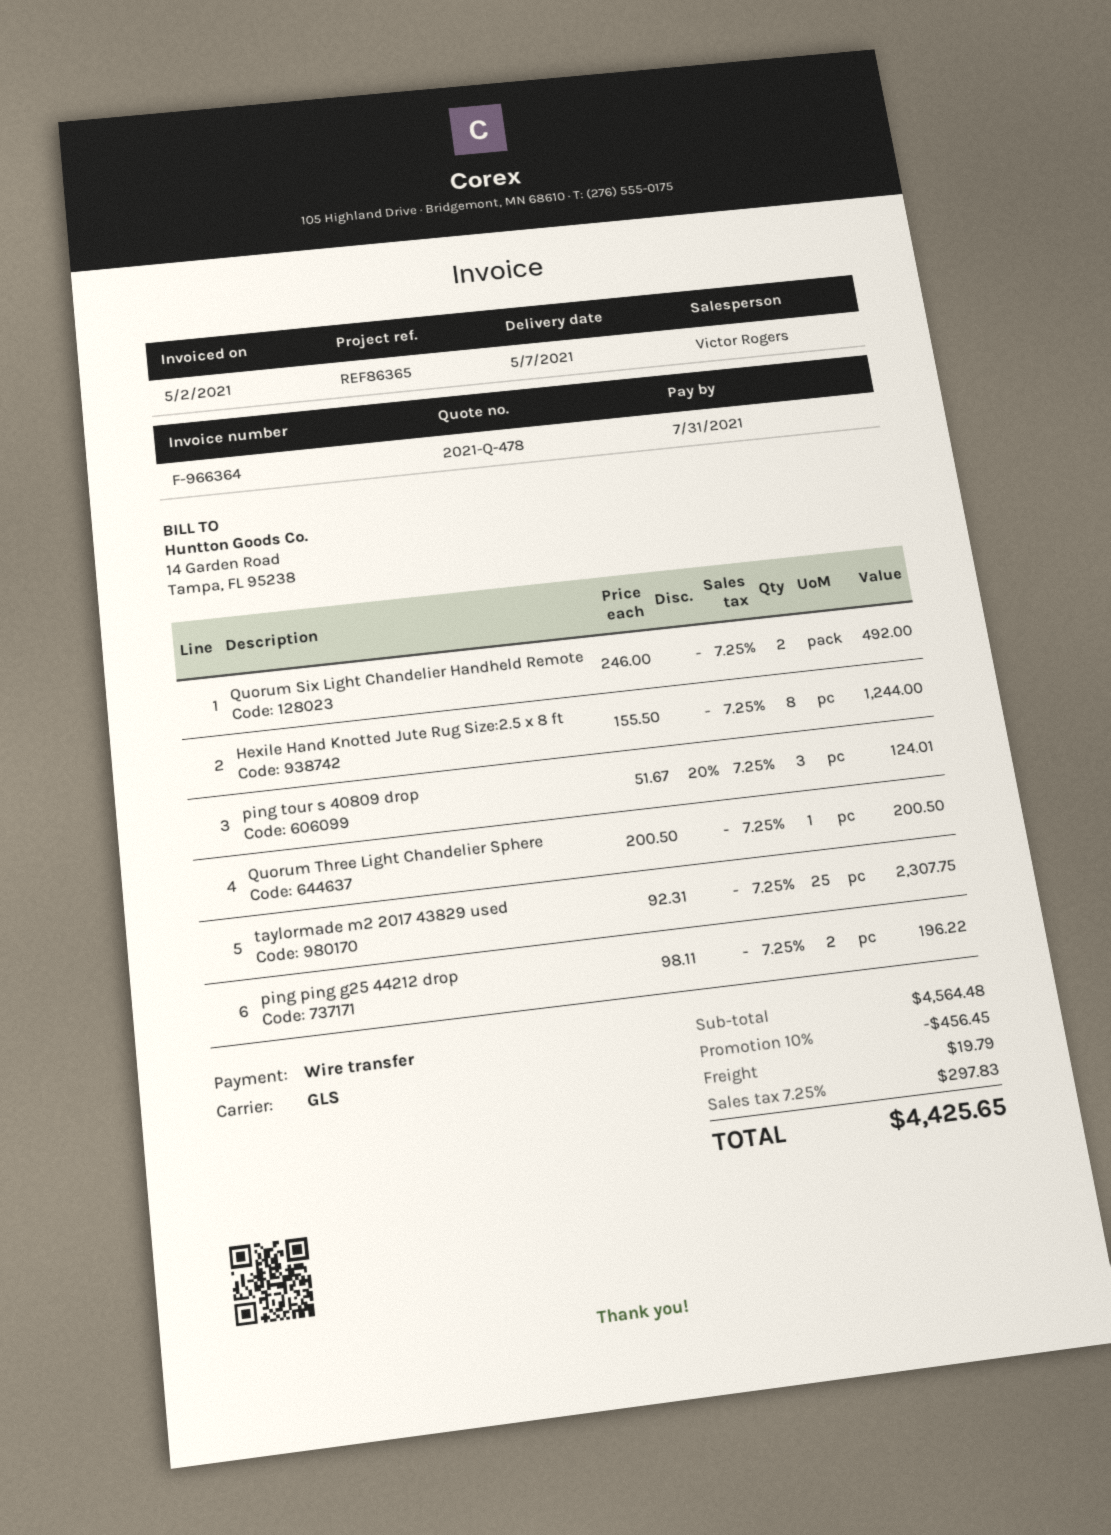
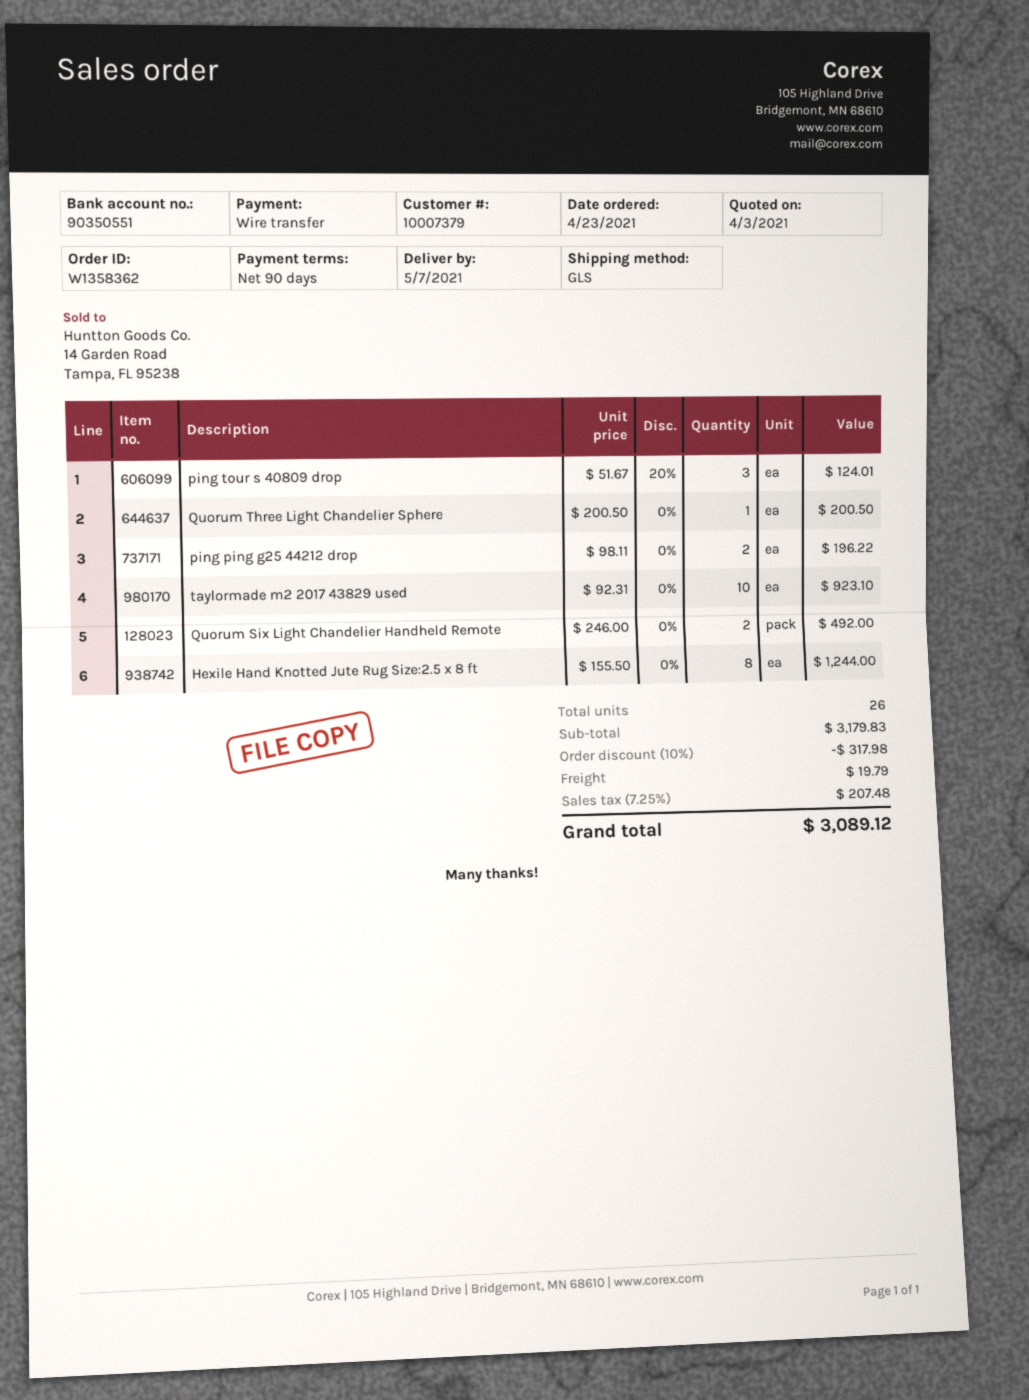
taylormade m2 2017 43829 used: 25 x 92.31 = 2307.75 -> 10 x 92.31 = 923.10
subtotal: 4564.48 -> 3179.83
discount: 10% = 456.45 -> 10% = 317.98
tax: 7.25% = 297.83 -> 7.25% = 207.48
total: 4425.65 -> 3089.12

